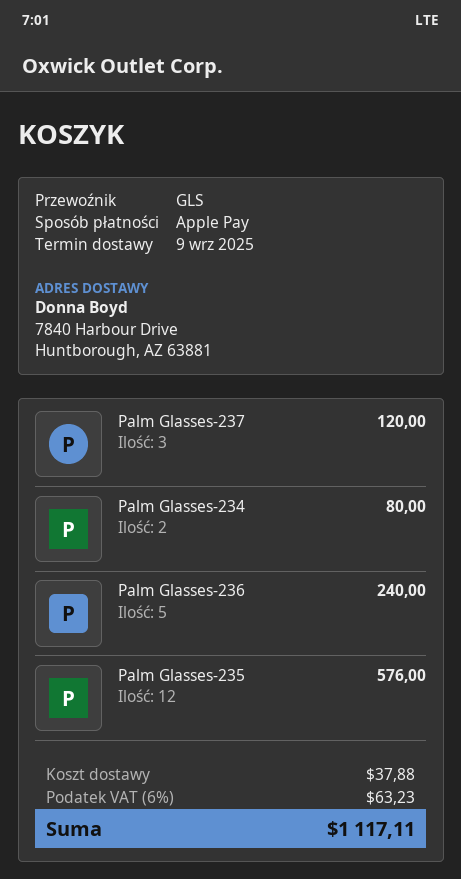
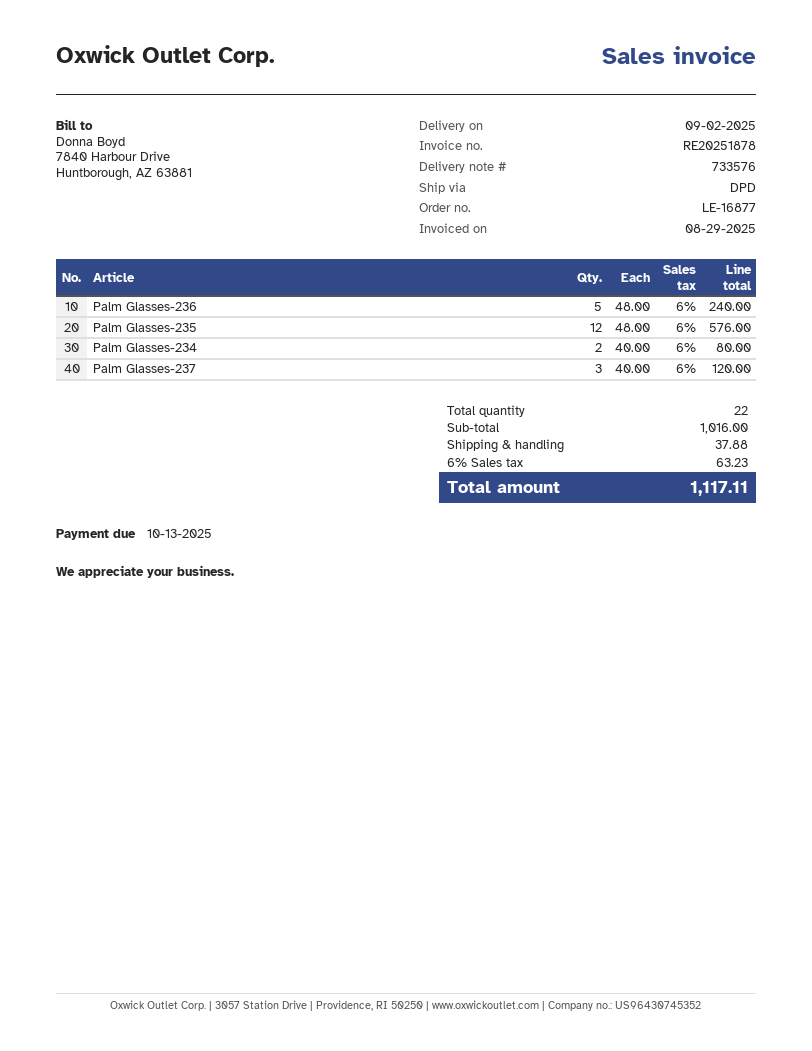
delivery date: 2025-09-09 -> 2025-09-02
shipping method: GLS -> DPD

